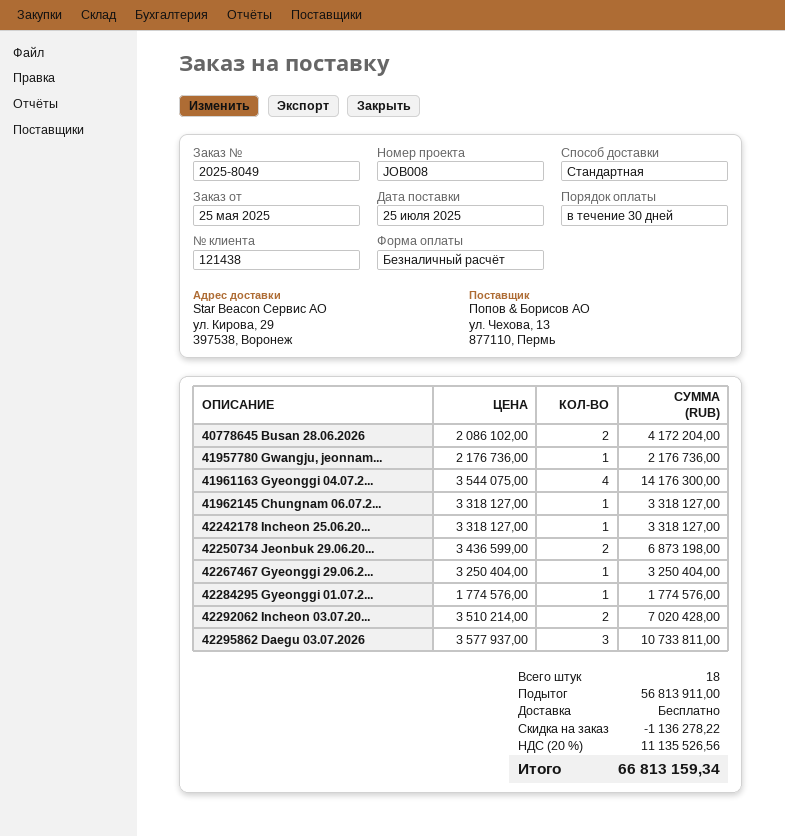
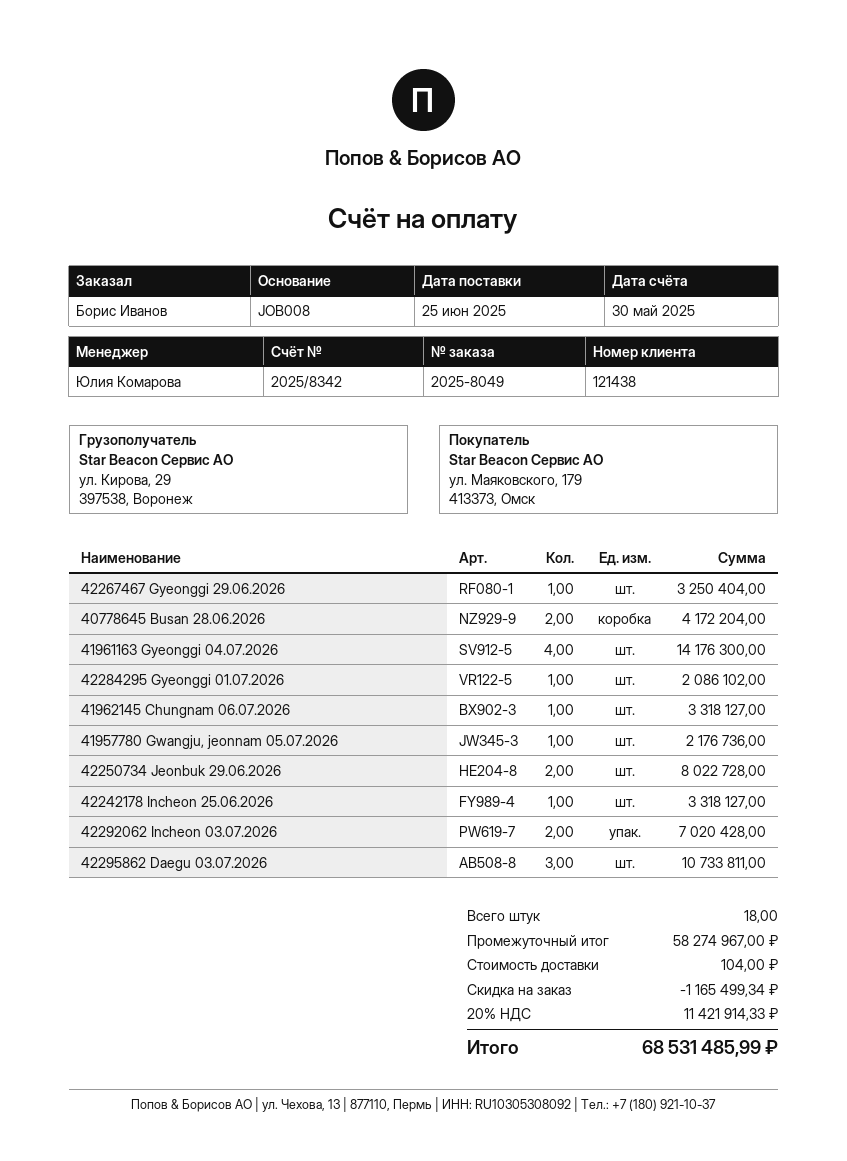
delivery date: 2025-07-25 -> 2025-06-25
42250734 Jeonbuk 29.06.20...: 2 for 6873198.00 -> 2 for 8022728.00
42284295 Gyeonggi 01.07.2...: 1 for 1774576.00 -> 1 for 2086102.00
subtotal: 56813911.00 -> 58274967.00
discount: 1136278.22 -> 1165499.34
shipping: 0.00 -> 104.00
tax: 20% = 11135526.56 -> 20% = 11421914.33
total: 66813159.34 -> 68531485.99

